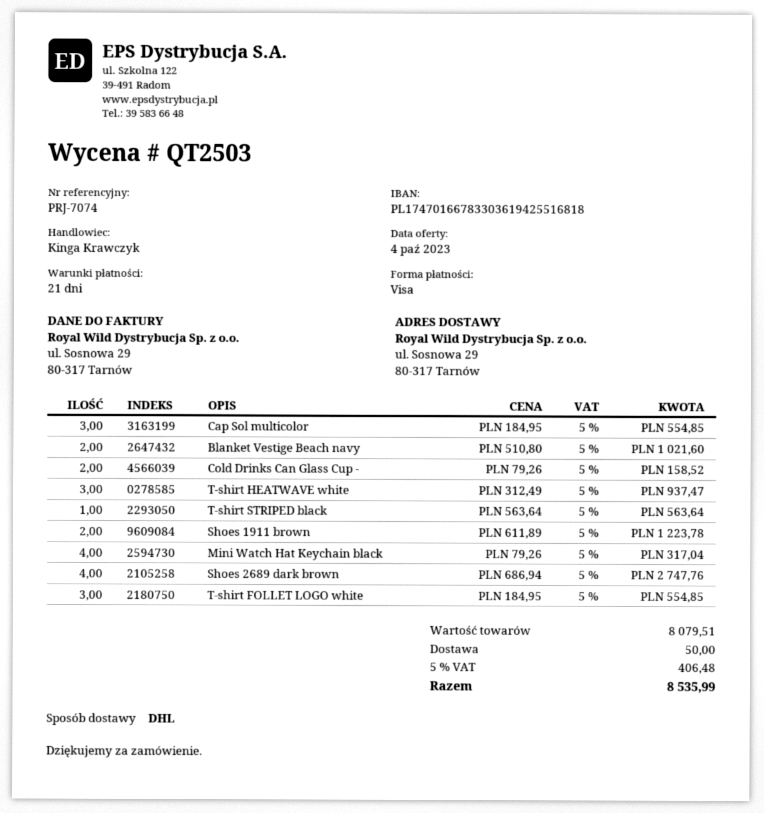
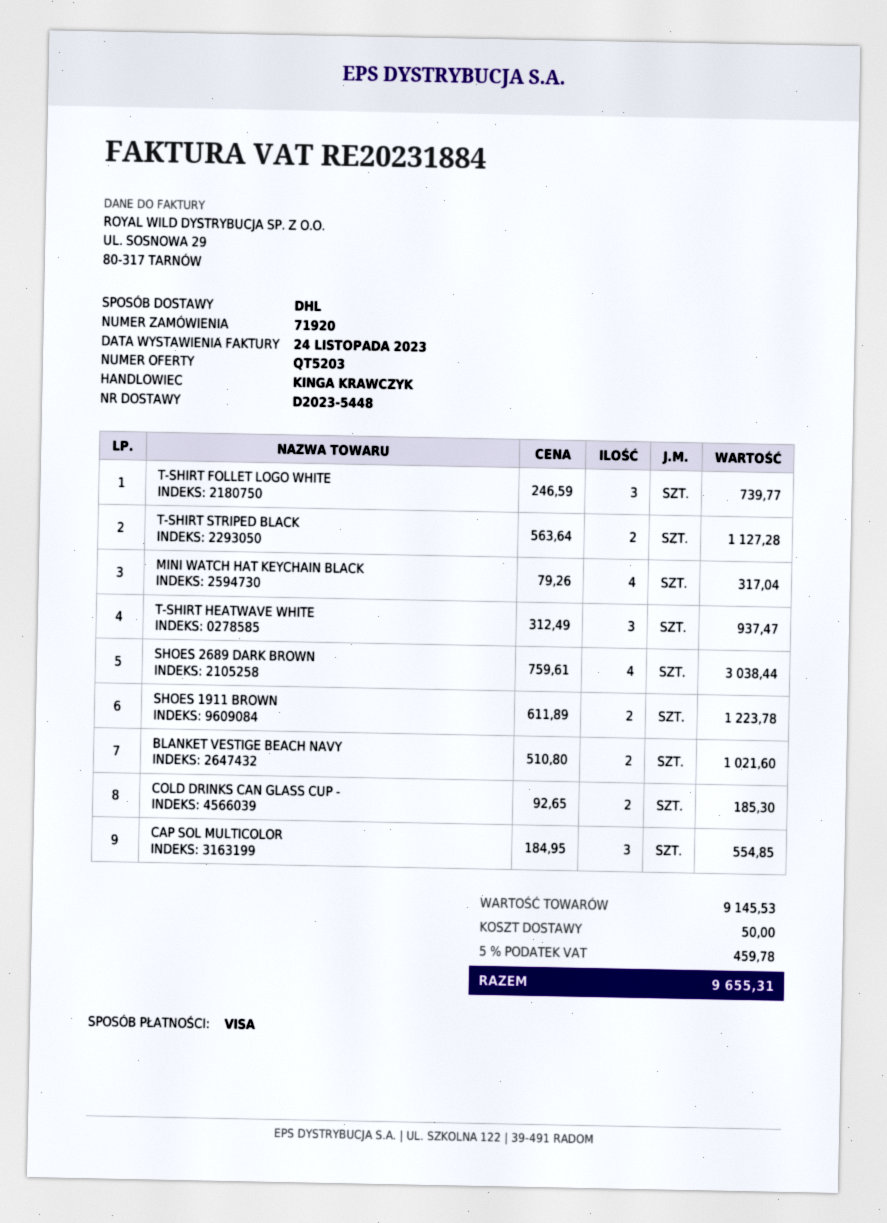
quote number: QT2503 -> QT5203
Cold Drinks Can Glass Cup -: 2 x 79.26 = 158.52 -> 2 x 92.65 = 185.30
T-shirt STRIPED black: 1 x 563.64 = 563.64 -> 2 x 563.64 = 1127.28
Shoes 2689 dark brown: 4 x 686.94 = 2747.76 -> 4 x 759.61 = 3038.44
T-shirt FOLLET LOGO white: 3 x 184.95 = 554.85 -> 3 x 246.59 = 739.77
subtotal: 8079.51 -> 9145.53
tax: 5% = 406.48 -> 5% = 459.78
total: 8535.99 -> 9655.31

